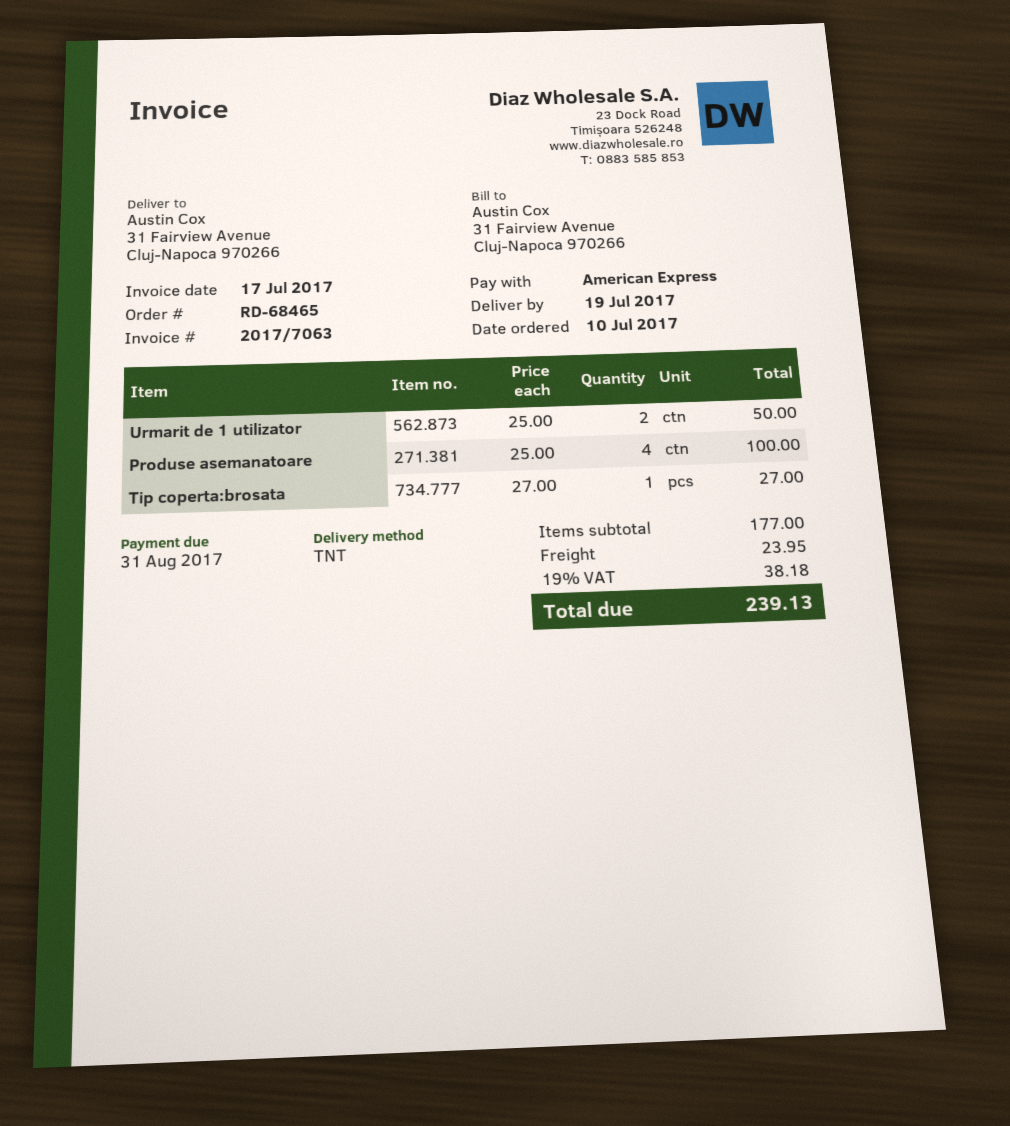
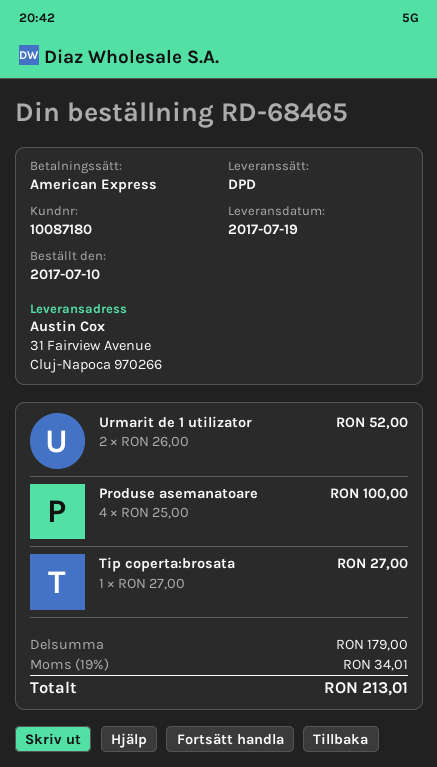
shipping method: TNT -> DPD
Urmarit de 1 utilizator: 2 x 25.00 = 50.00 -> 2 x 26.00 = 52.00
subtotal: 177.00 -> 179.00
shipping: 23.95 -> none
tax: 19% = 38.18 -> 19% = 34.01
total: 239.13 -> 213.01

